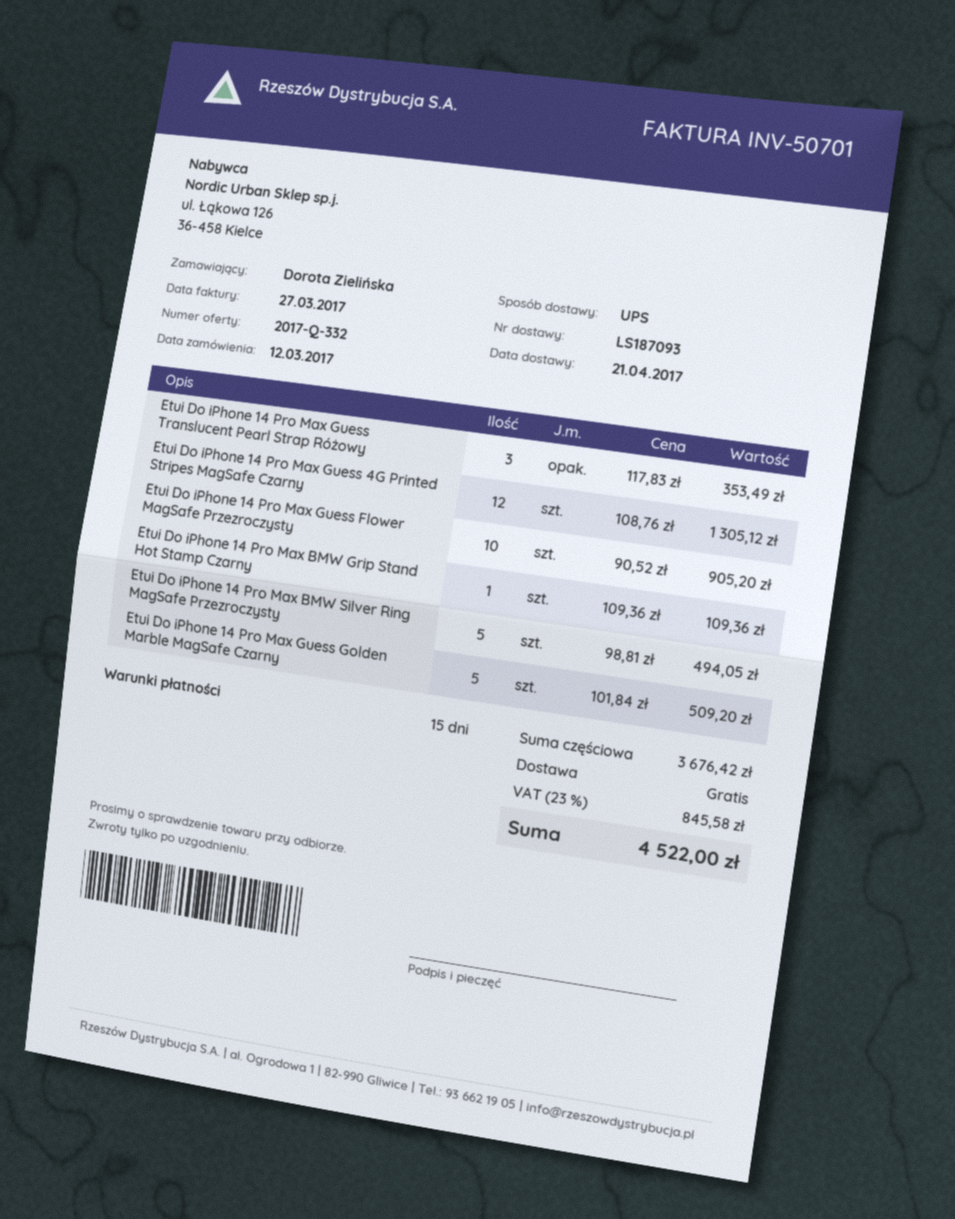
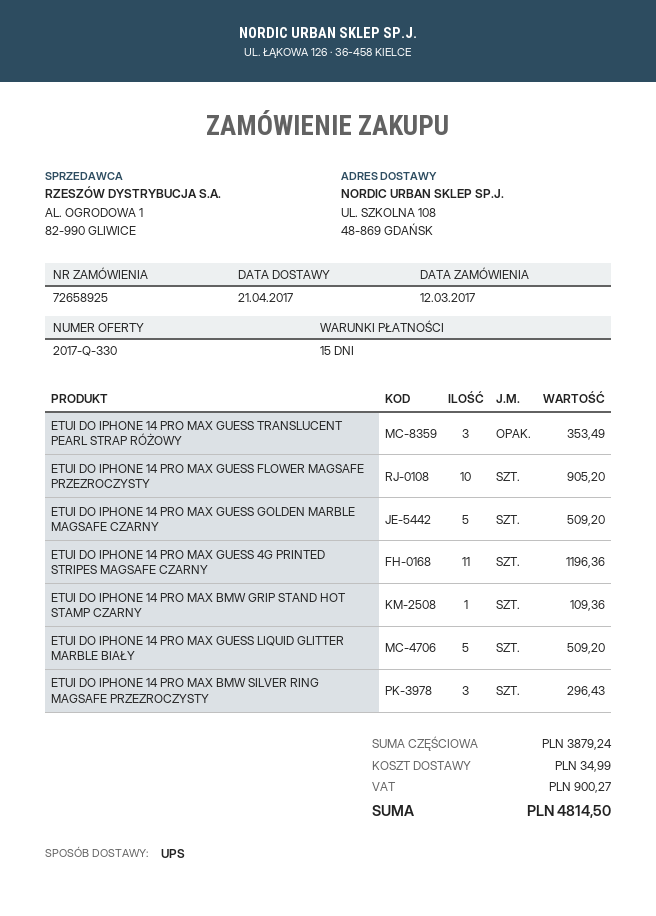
quote number: 2017-Q-332 -> 2017-Q-330
Etui Do iPhone 14 Pro Max Guess 4G Printed Stripes MagSafe Czarny: 12 for 1305.12 -> 11 for 1196.36
Etui Do iPhone 14 Pro Max BMW Silver Ring MagSafe Przezroczysty: 5 for 494.05 -> 3 for 296.43
ETUI DO IPHONE 14 PRO MAX GUESS LIQUID GLITTER MARBLE BIAŁY: none -> 5 for 509.20
subtotal: 3676.42 -> 3879.24
shipping: 0.00 -> 34.99
tax: 845.58 -> 900.27
total: 4522.00 -> 4814.50

